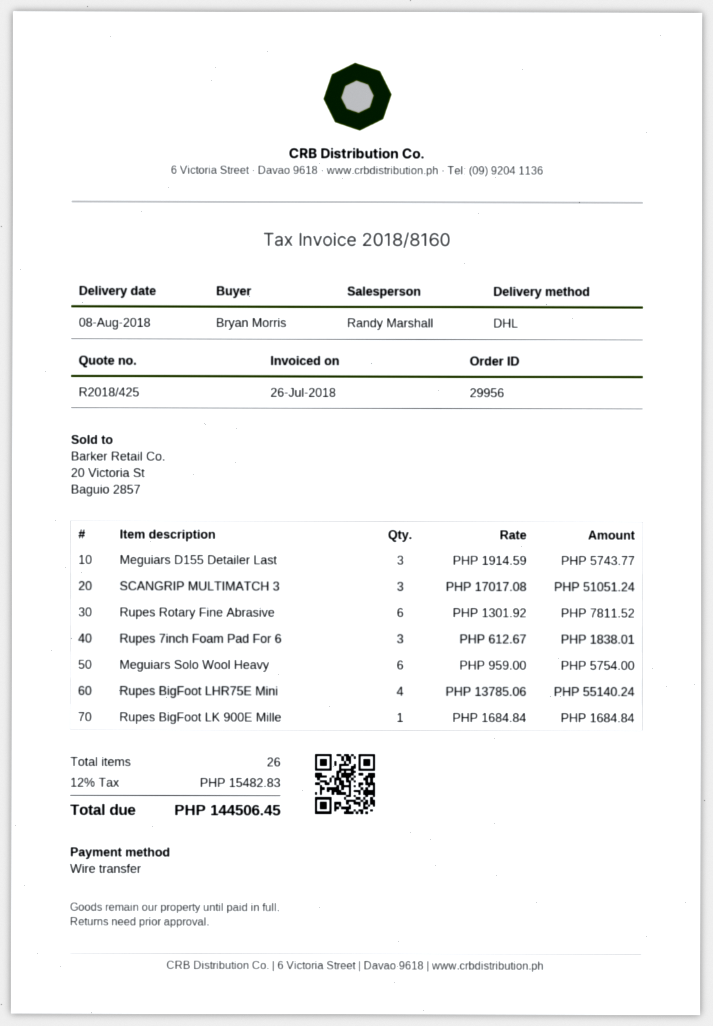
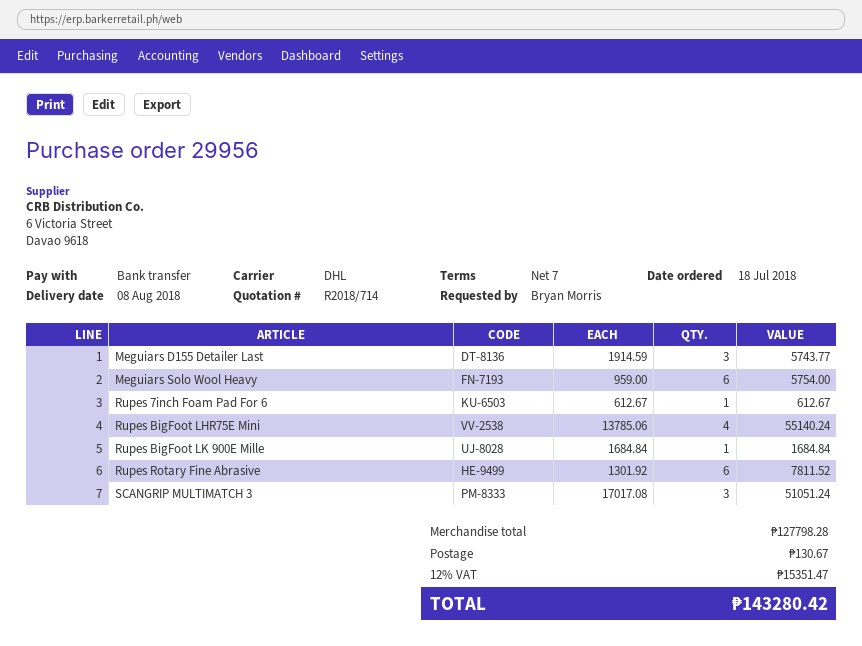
quote number: R2018/425 -> R2018/714
Rupes 7inch Foam Pad For 6: 3 x 612.67 = 1838.01 -> 1 x 612.67 = 612.67
shipping: none -> 130.67
tax: 12% = 15482.83 -> 12% = 15351.47
total: 144506.45 -> 143280.42

